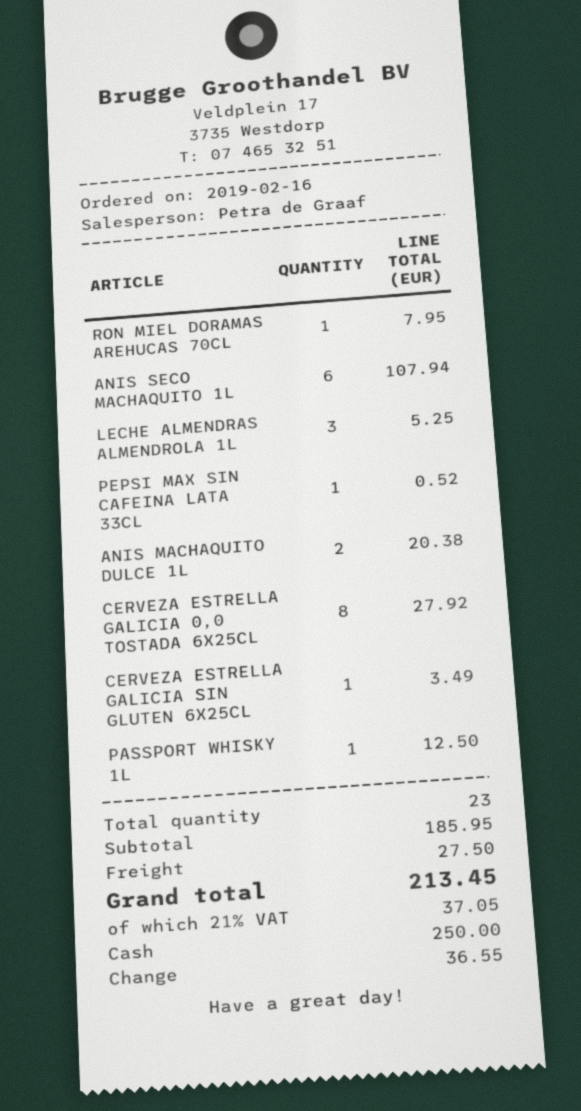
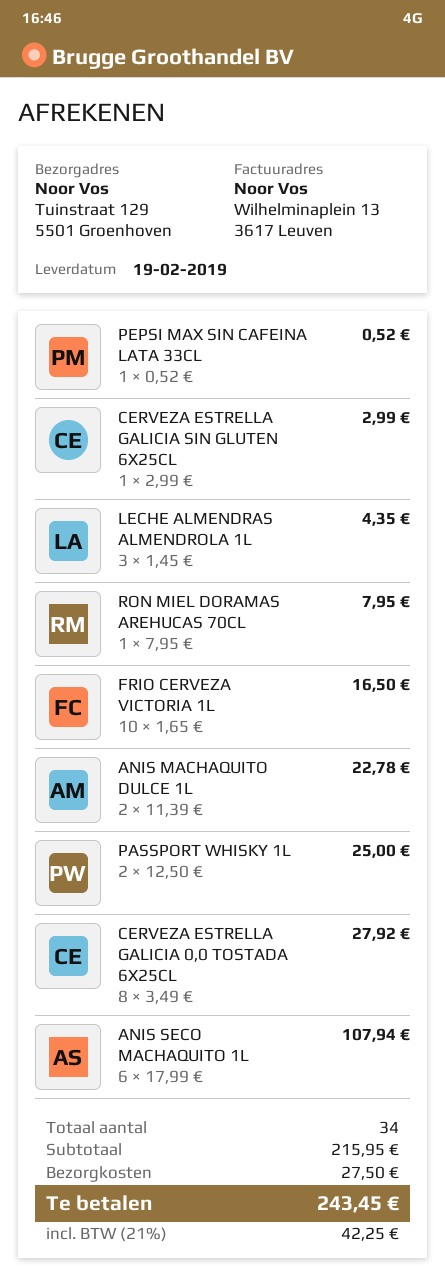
LECHE ALMENDRAS ALMENDROLA 1L: 3 for 5.25 -> 3 for 4.35
ANIS MACHAQUITO DULCE 1L: 2 for 20.38 -> 2 for 22.78
CERVEZA ESTRELLA GALICIA SIN GLUTEN 6X25CL: 1 for 3.49 -> 1 for 2.99
PASSPORT WHISKY 1L: 1 for 12.50 -> 2 for 25.00
FRIO CERVEZA VICTORIA 1L: none -> 10 for 16.50
total quantity: 23 -> 34
subtotal: 185.95 -> 215.95
tax: 21% = 37.05 -> 21% = 42.25
total: 213.45 -> 243.45

